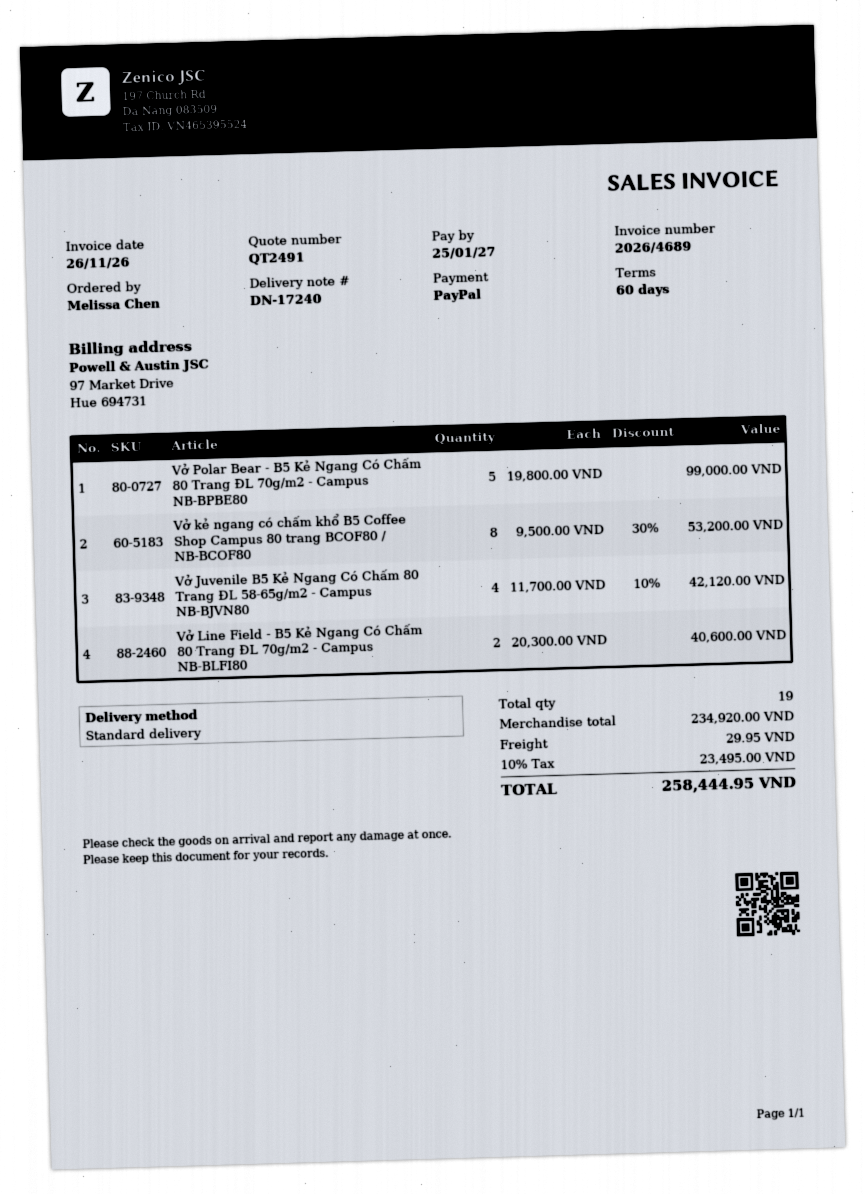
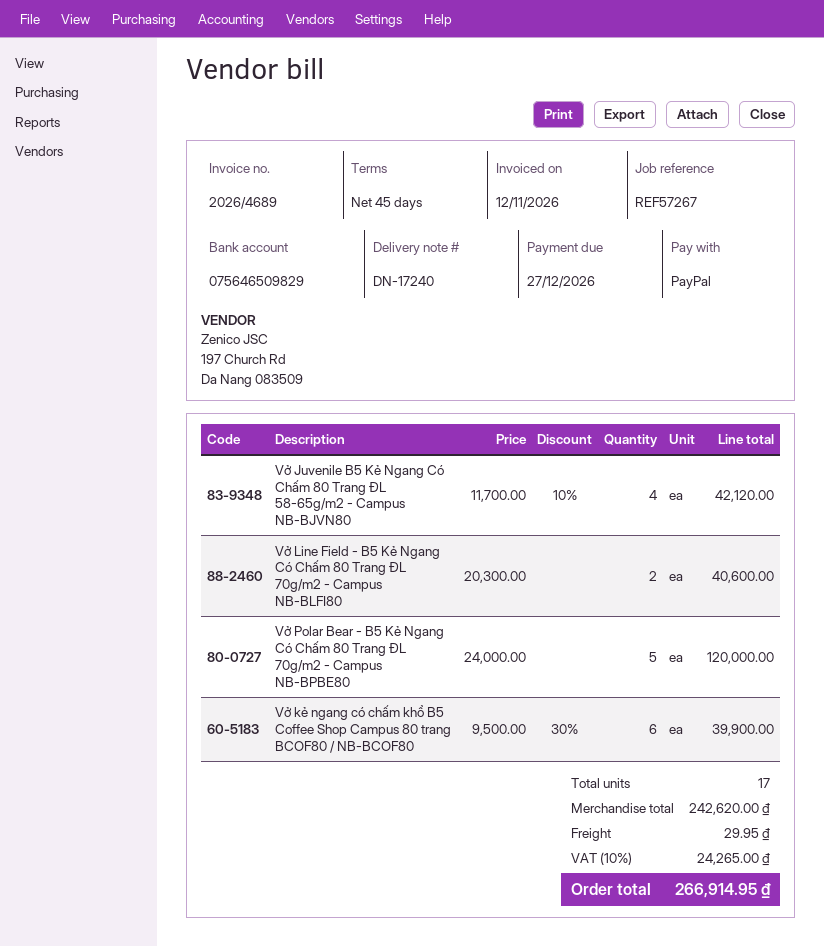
invoice date: 2026-11-26 -> 2026-11-12
payment terms: 60 days -> 45 days
due date: 2027-01-25 -> 2026-12-27
Vở Polar Bear - B5 Kẻ Ngang Có Chấm 80 Trang ĐL 70g/m2 - Campus NB-BPBE80: 5 x 19800.00 = 99000.00 -> 5 x 24000.00 = 120000.00
Vở kẻ ngang có chấm khổ B5 Coffee Shop Campus 80 trang BCOF80 / NB-BCOF80: 8 x 9500.00 - 30% = 53200.00 -> 6 x 9500.00 - 30% = 39900.00
total quantity: 19 -> 17
subtotal: 234920.00 -> 242620.00
tax: 10% = 23495.00 -> 10% = 24265.00
total: 258444.95 -> 266914.95

